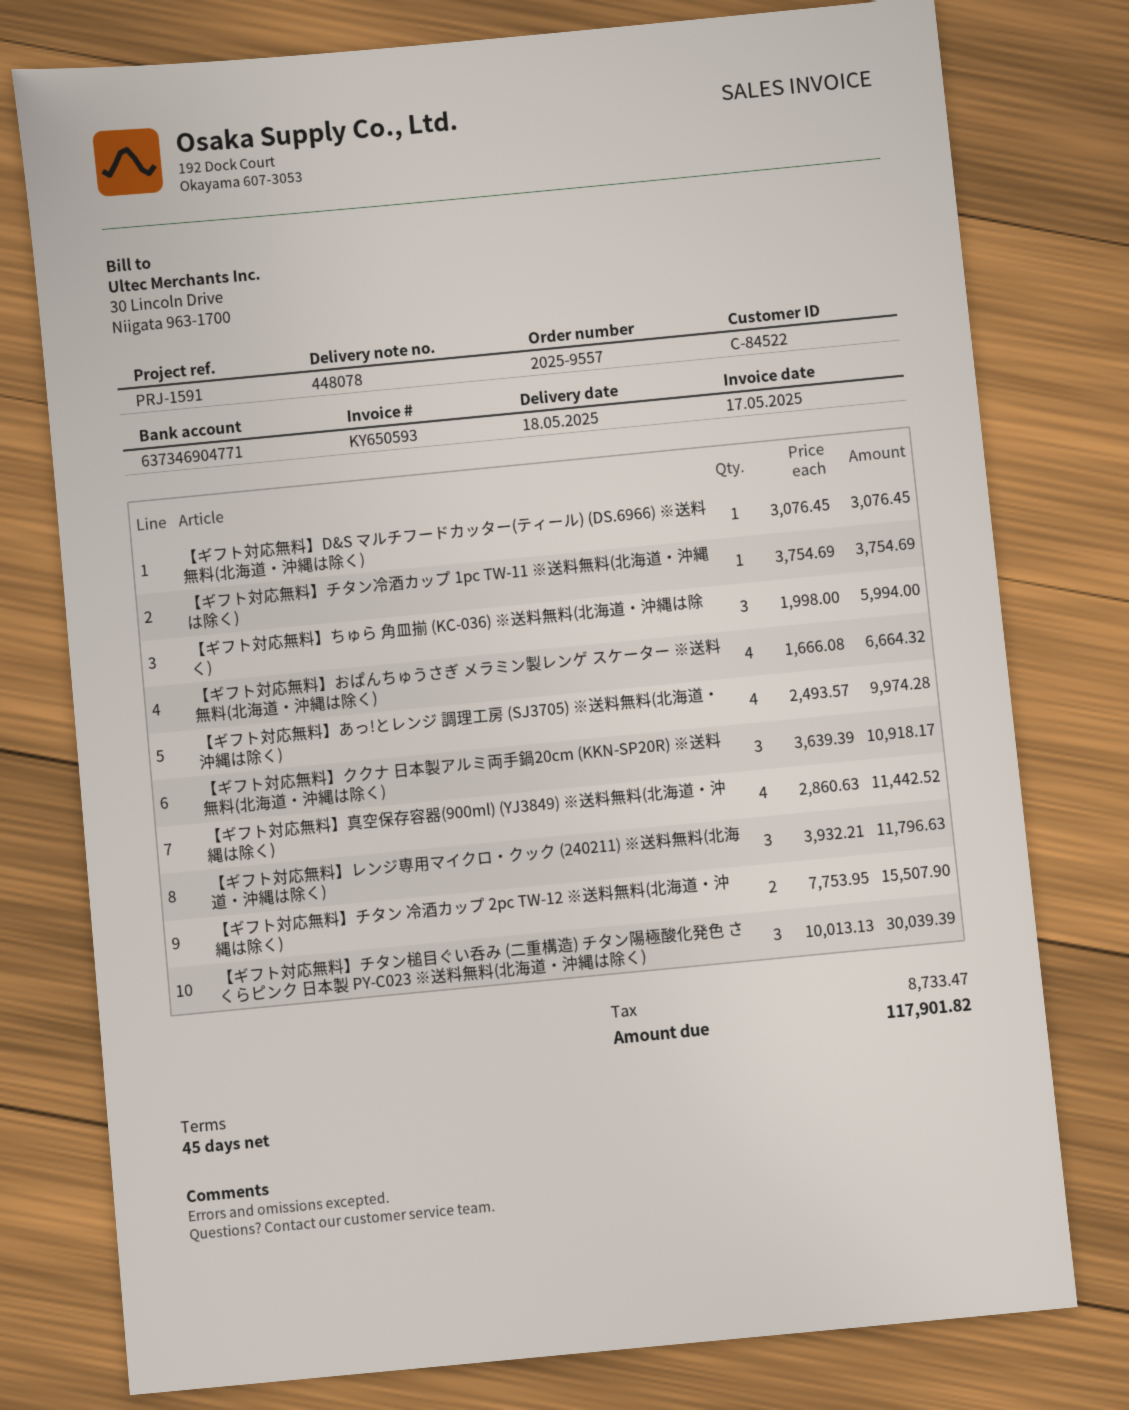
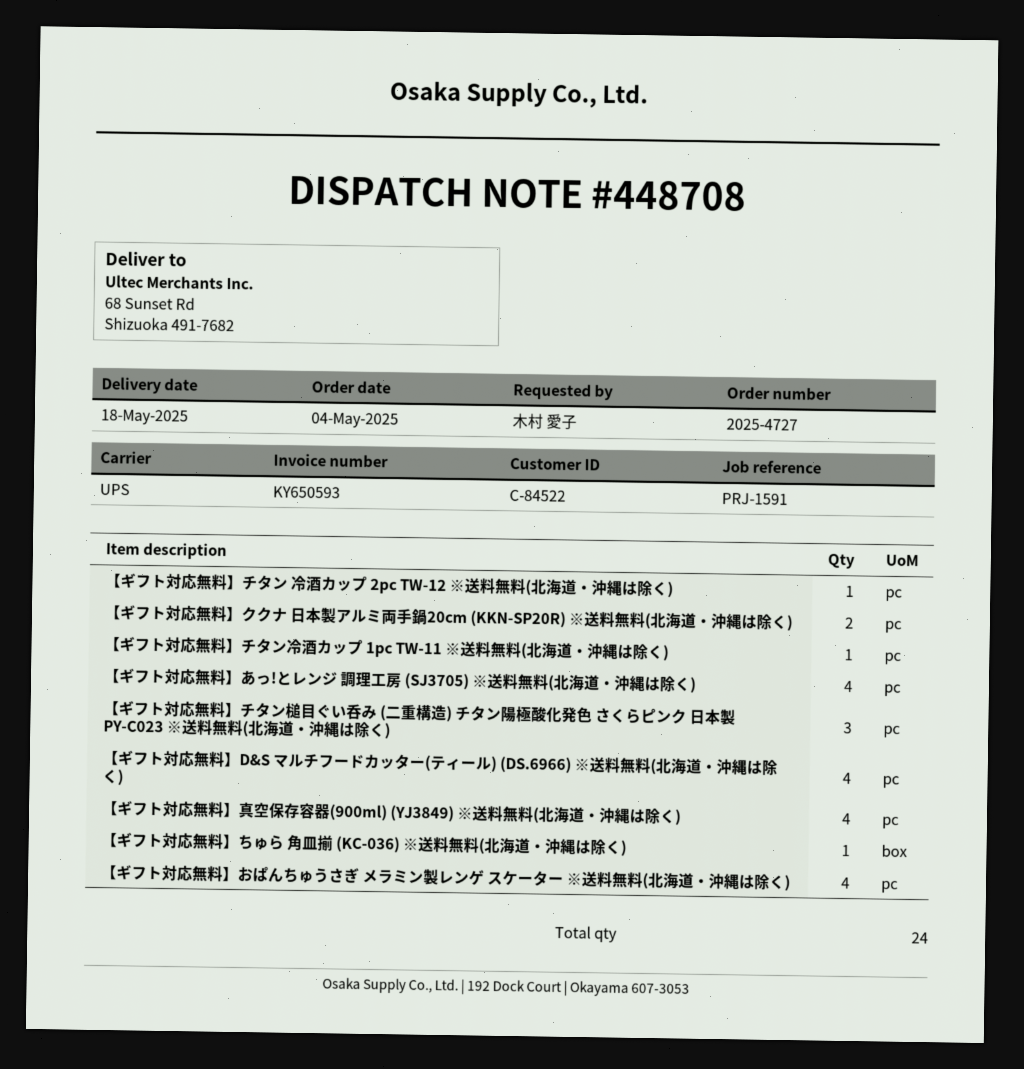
order number: 2025-9557 -> 2025-4727
delivery note number: 448078 -> 448708
【ギフト対応無料】D&S マルチフードカッター(ティール) (DS.6966) ※送料無料(北海道・沖縄は除く): 1 -> 4
【ギフト対応無料】ちゅら 角皿揃 (KC-036) ※送料無料(北海道・沖縄は除く): 3 -> 1
【ギフト対応無料】ククナ 日本製アルミ両手鍋20cm (KKN-SP20R) ※送料無料(北海道・沖縄は除く): 3 -> 2
【ギフト対応無料】レンジ専用マイクロ・クック (240211) ※送料無料(北海道・沖縄は除く): 3 -> none
【ギフト対応無料】チタン 冷酒カップ 2pc TW-12 ※送料無料(北海道・沖縄は除く): 2 -> 1

